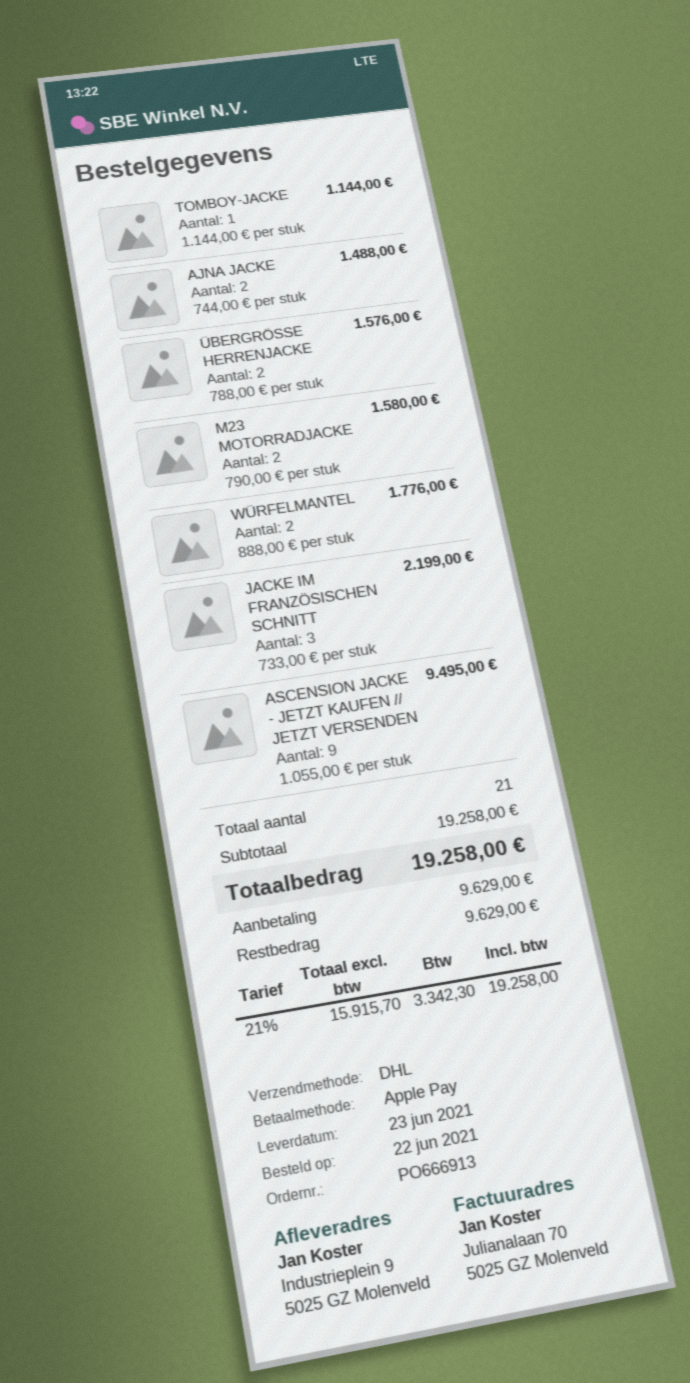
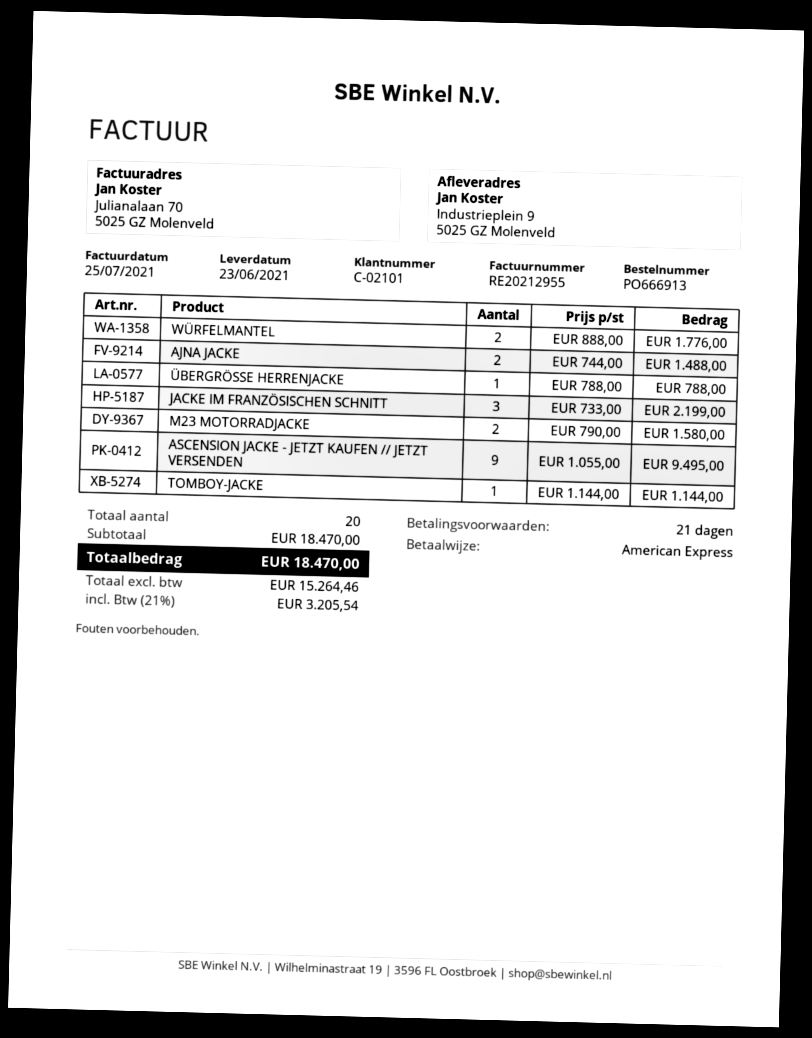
payment method: Apple Pay -> American Express
ÜBERGRÖSSE HERRENJACKE: 2 x 788.00 = 1576.00 -> 1 x 788.00 = 788.00
total quantity: 21 -> 20
subtotal: 19258.00 -> 18470.00
net: 15915.70 -> 15264.46
tax: 21% = 3342.30 -> 21% = 3205.54
total: 19258.00 -> 18470.00

